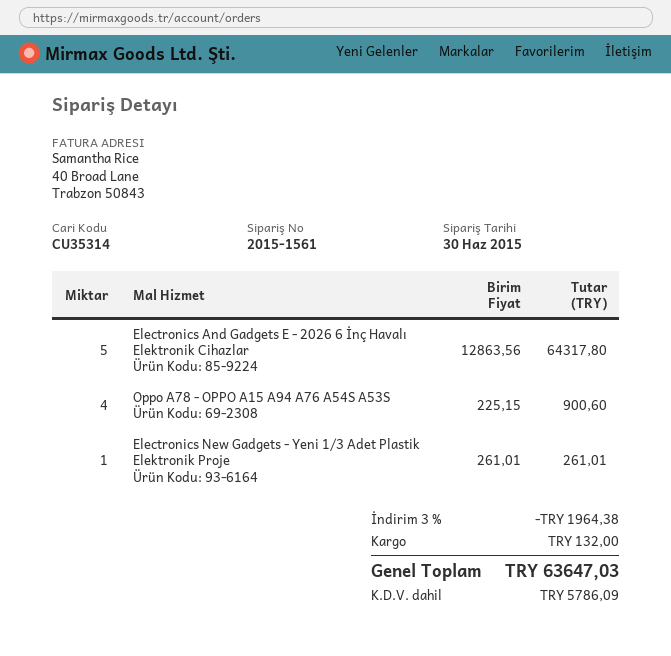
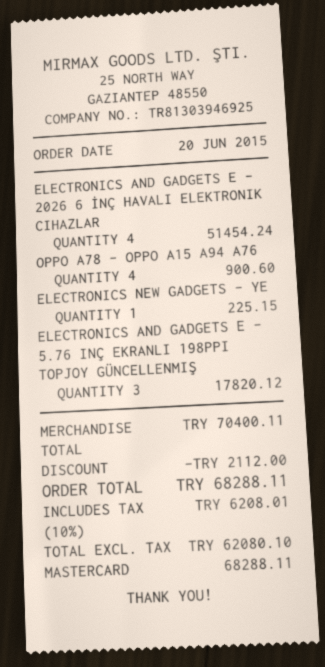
order date: 2015-06-30 -> 2015-06-20
Electronics And Gadgets E - 2026 6 İnç Havalı Elektronik Cihazlar: 5 for 64317.80 -> 4 for 51454.24
Electronics New Gadgets - Yeni 1/3 Adet Plastik Elektronik Proje: 1 for 261.01 -> 1 for 225.15
ELECTRONICS AND GADGETS E - 5.76 INÇ EKRANLI 198PPI TOPJOY GÜNCELLENMIŞ: none -> 3 for 17820.12
discount: 1964.38 -> 2112.00
shipping: 132.00 -> none
tax: 5786.09 -> 6208.01
total: 63647.03 -> 68288.11

